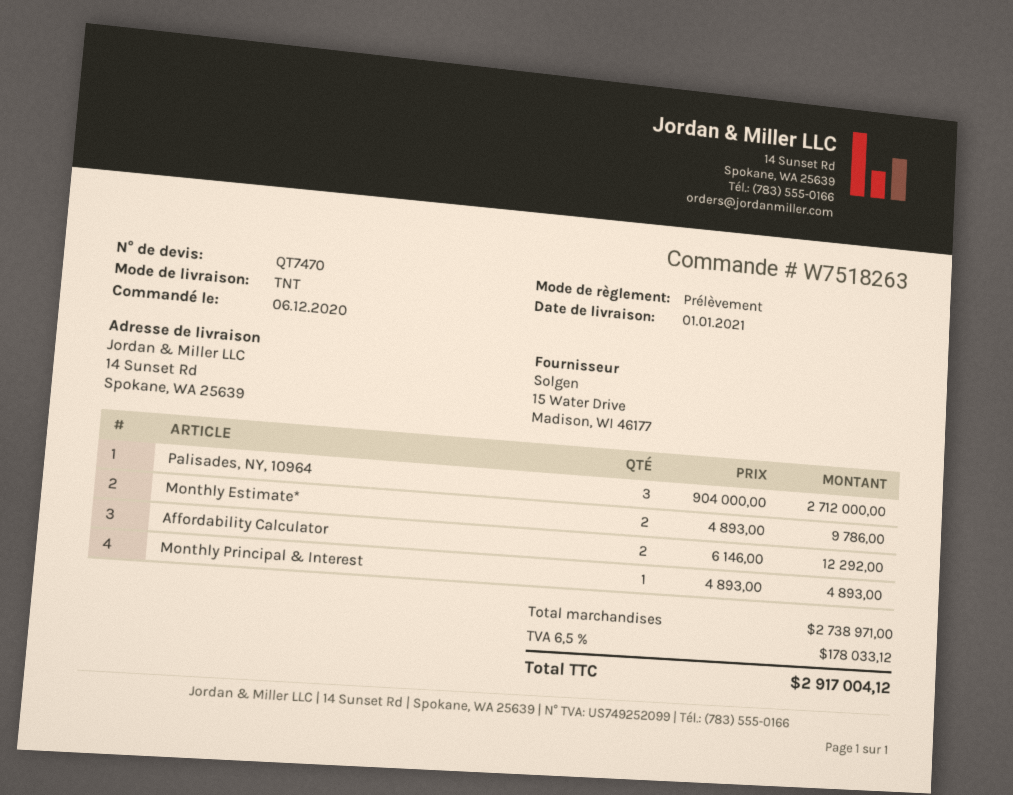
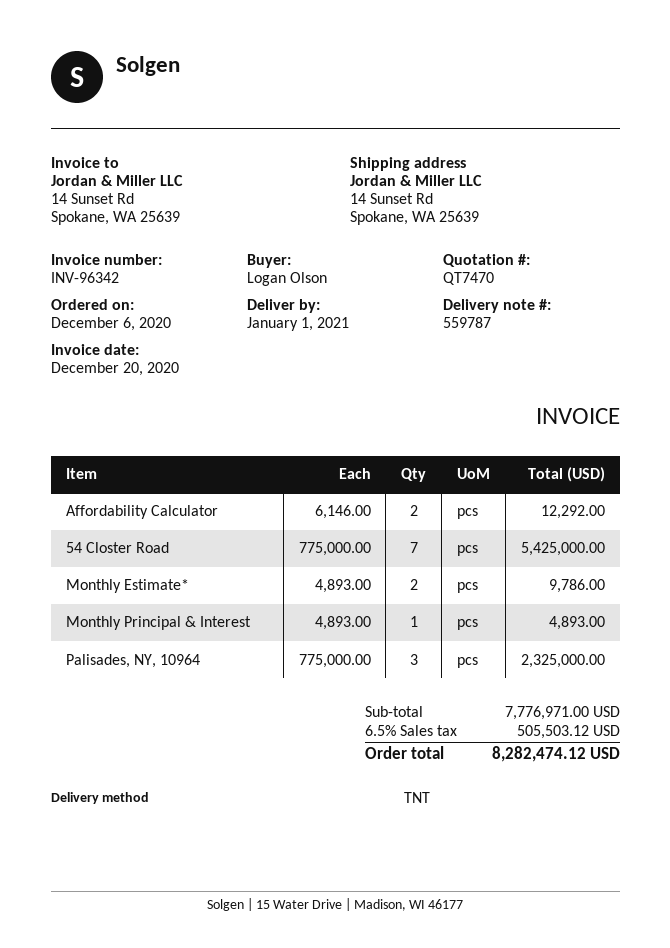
Palisades, NY, 10964: 3 x 904000.00 = 2712000.00 -> 3 x 775000.00 = 2325000.00
54 Closter Road: none -> 7 x 775000.00 = 5425000.00
subtotal: 2738971.00 -> 7776971.00
tax: 6.5% = 178033.12 -> 6.5% = 505503.12
total: 2917004.12 -> 8282474.12

